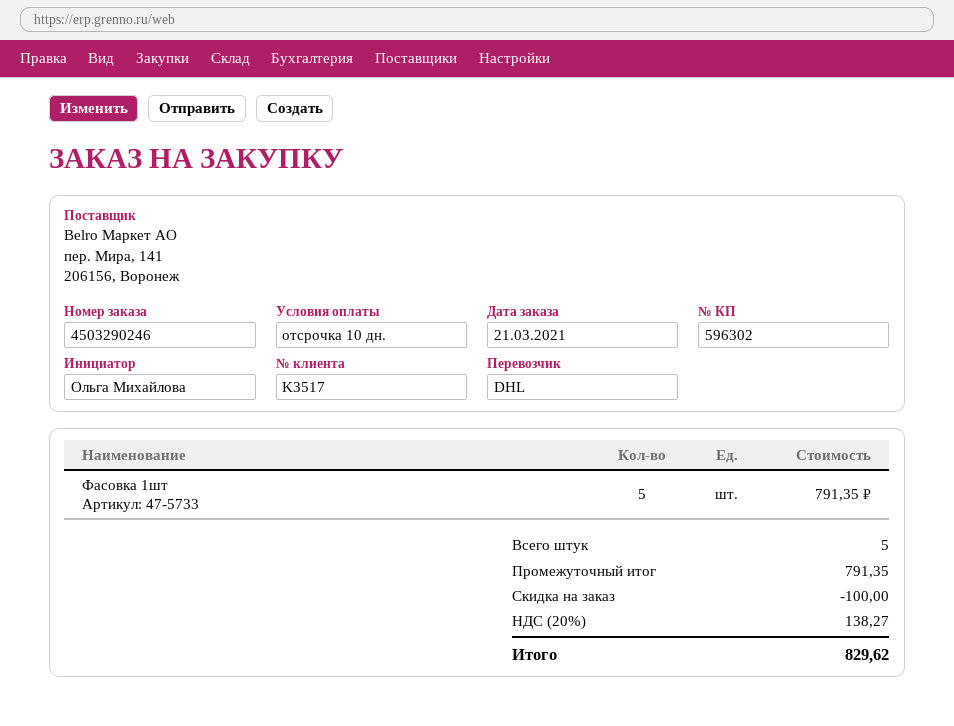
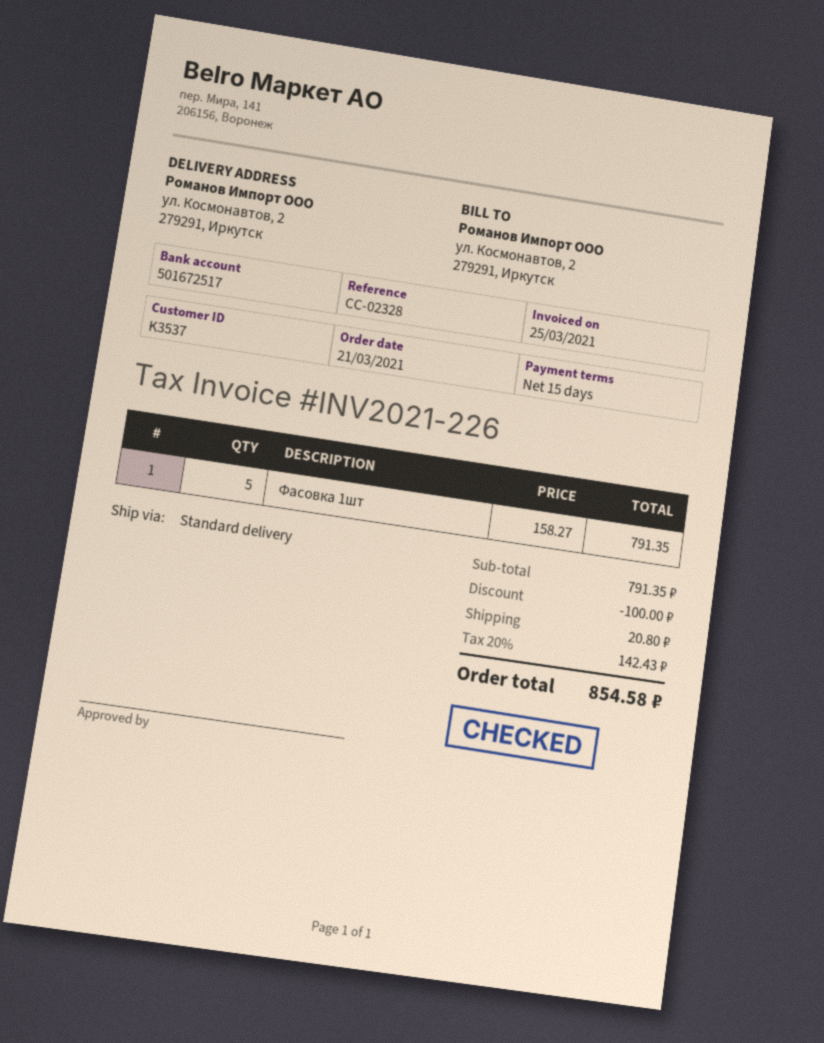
payment terms: 10 days -> 15 days
customer number: K3517 -> K3537
shipping method: DHL -> standard
shipping: none -> 20.80
tax: 20% = 138.27 -> 20% = 142.43
total: 829.62 -> 854.58

